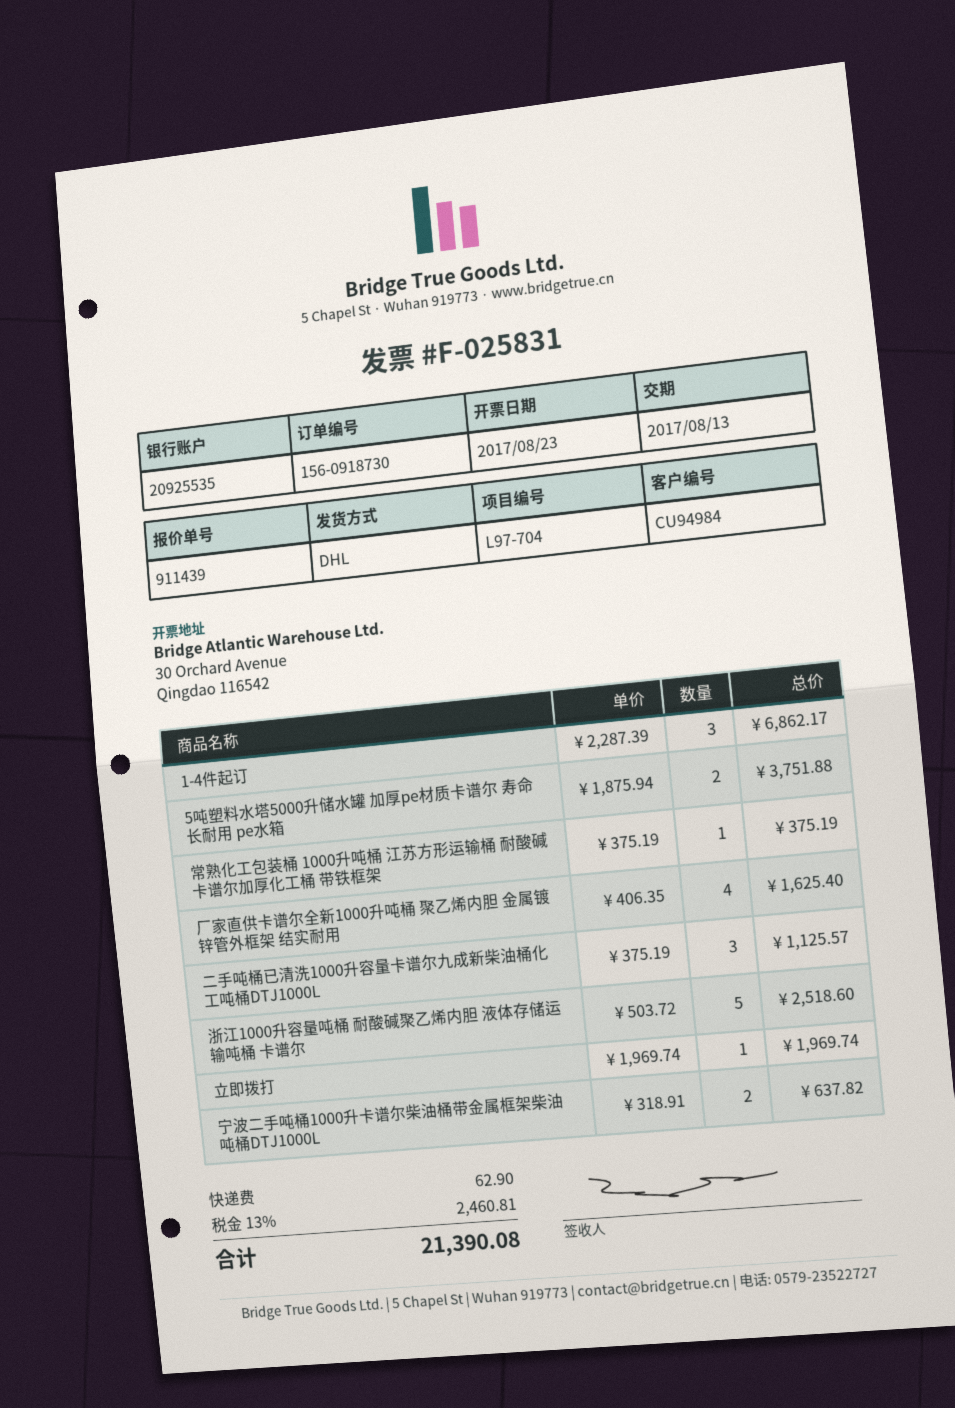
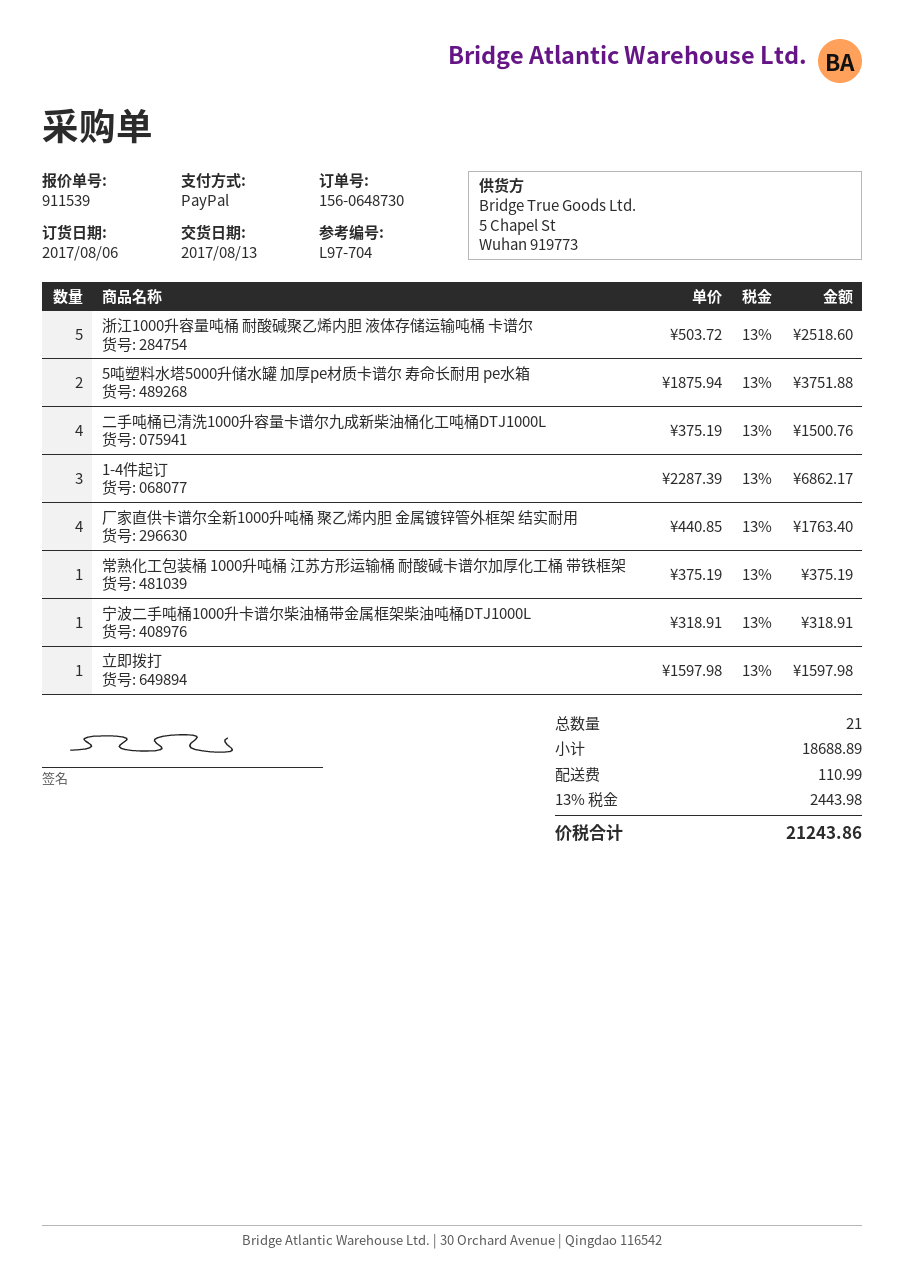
quote number: 911439 -> 911539
order number: 156-0918730 -> 156-0648730
厂家直供卡谱尔全新1000升吨桶 聚乙烯内胆 金属镀锌管外框架 结实耐用: 4 x 406.35 = 1625.40 -> 4 x 440.85 = 1763.40
二手吨桶已清洗1000升容量卡谱尔九成新柴油桶化工吨桶DTJ1000L: 3 x 375.19 = 1125.57 -> 4 x 375.19 = 1500.76
立即拨打: 1 x 1969.74 = 1969.74 -> 1 x 1597.98 = 1597.98
宁波二手吨桶1000升卡谱尔柴油桶带金属框架柴油吨桶DTJ1000L: 2 x 318.91 = 637.82 -> 1 x 318.91 = 318.91
shipping: 62.90 -> 110.99
tax: 13% = 2460.81 -> 13% = 2443.98
total: 21390.08 -> 21243.86

